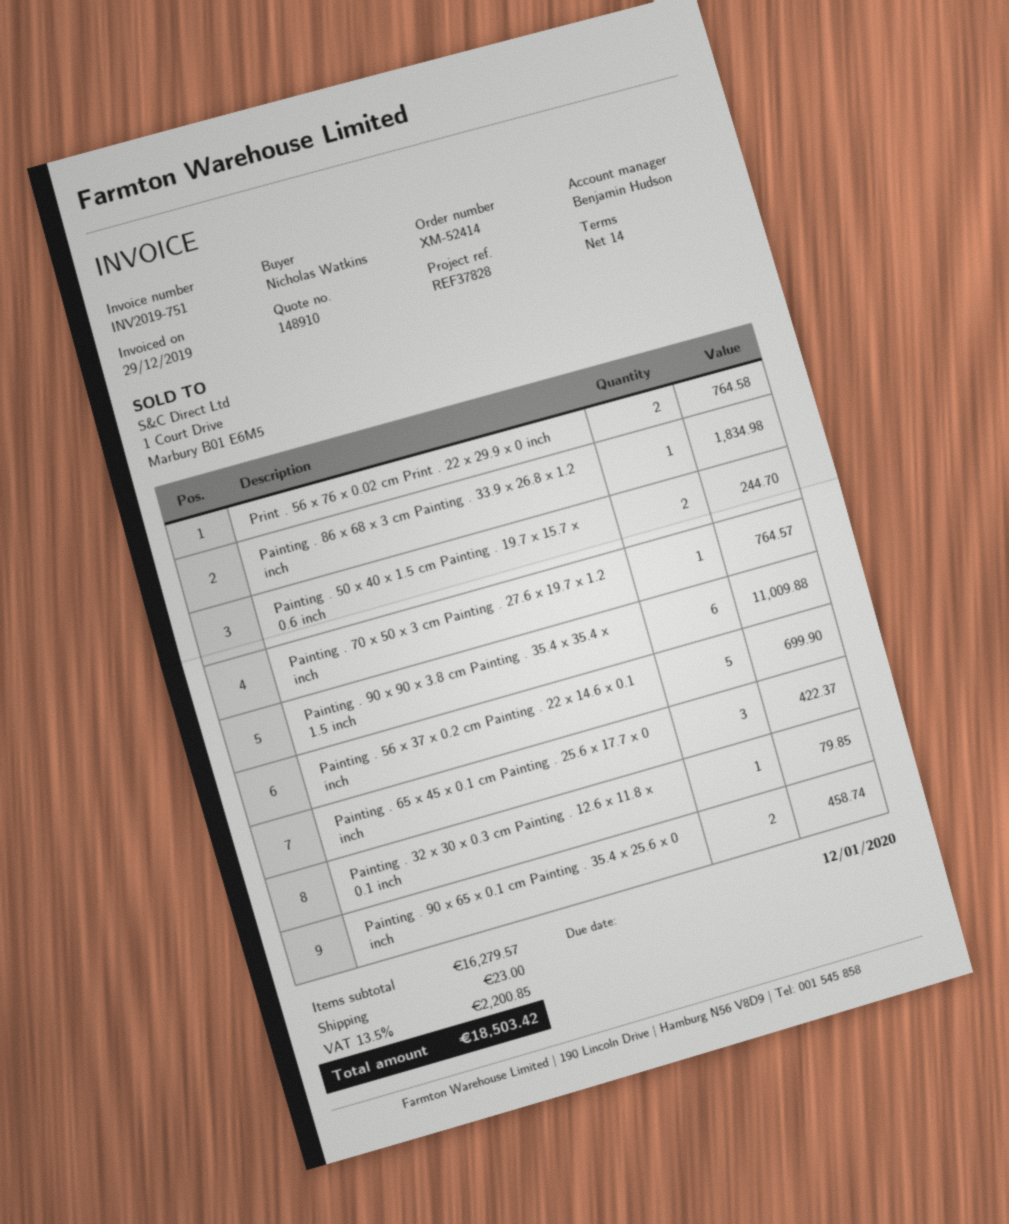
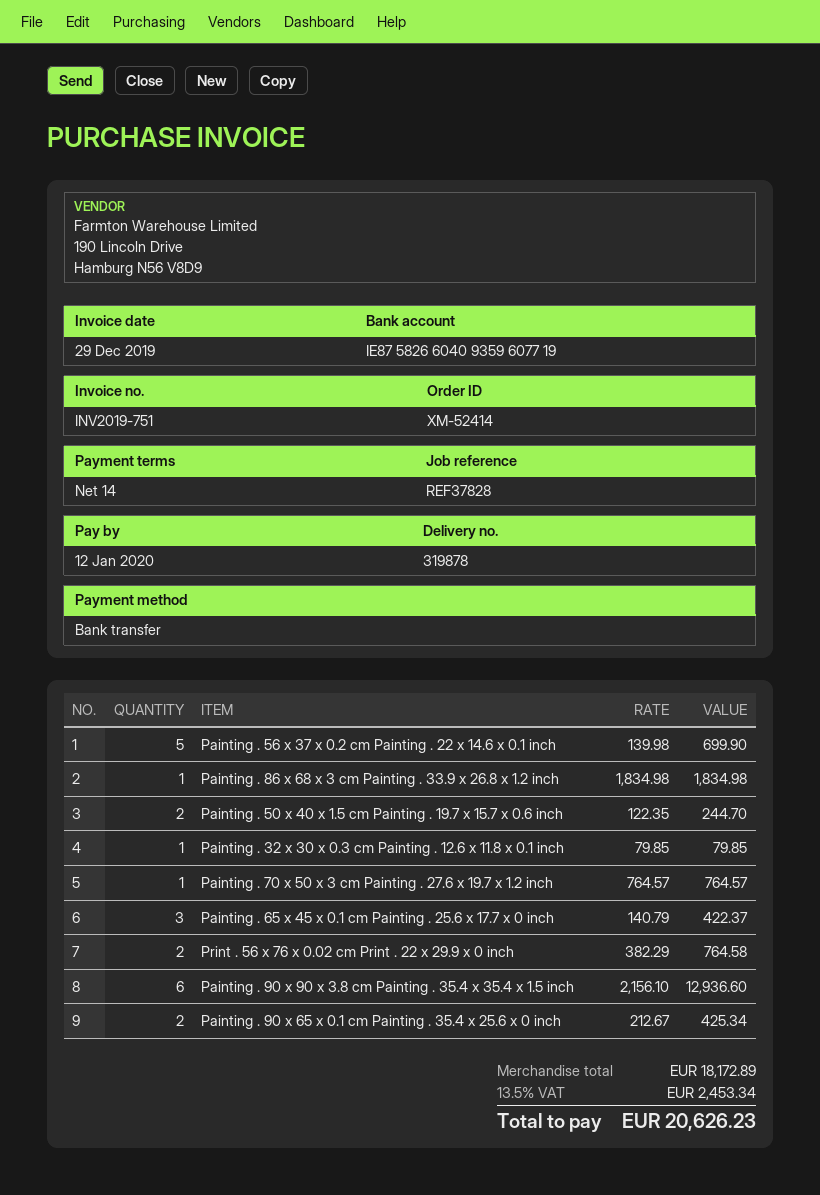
Painting . 90 x 90 x 3.8 cm Painting . 35.4 x 35.4 x 1.5 inch: 6 for 11009.88 -> 6 for 12936.60
Painting . 90 x 65 x 0.1 cm Painting . 35.4 x 25.6 x 0 inch: 2 for 458.74 -> 2 for 425.34
subtotal: 16279.57 -> 18172.89
shipping: 23.00 -> none
tax: 13.5% = 2200.85 -> 13.5% = 2453.34
total: 18503.42 -> 20626.23

